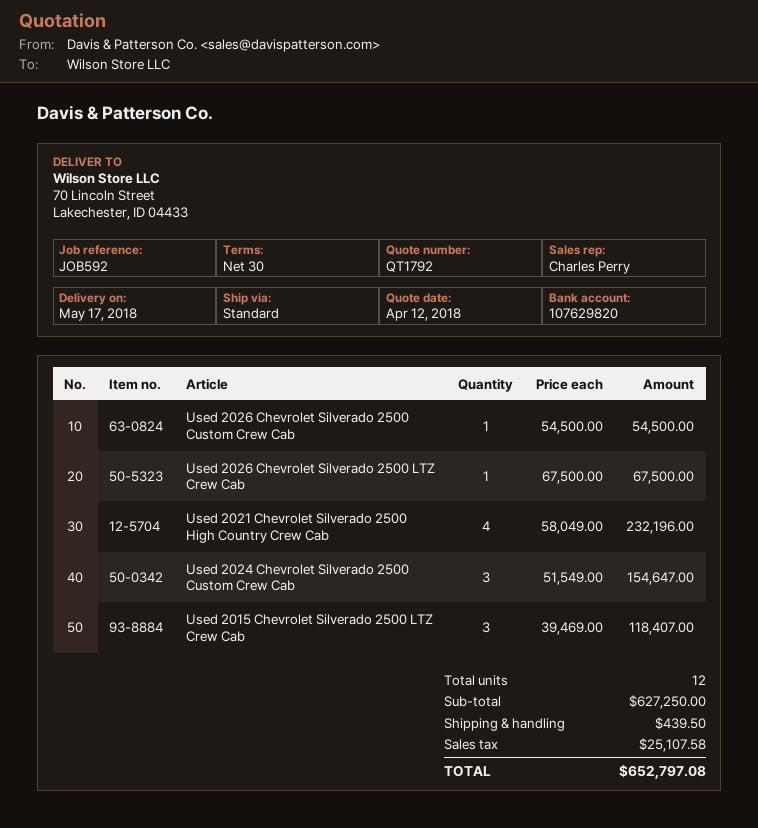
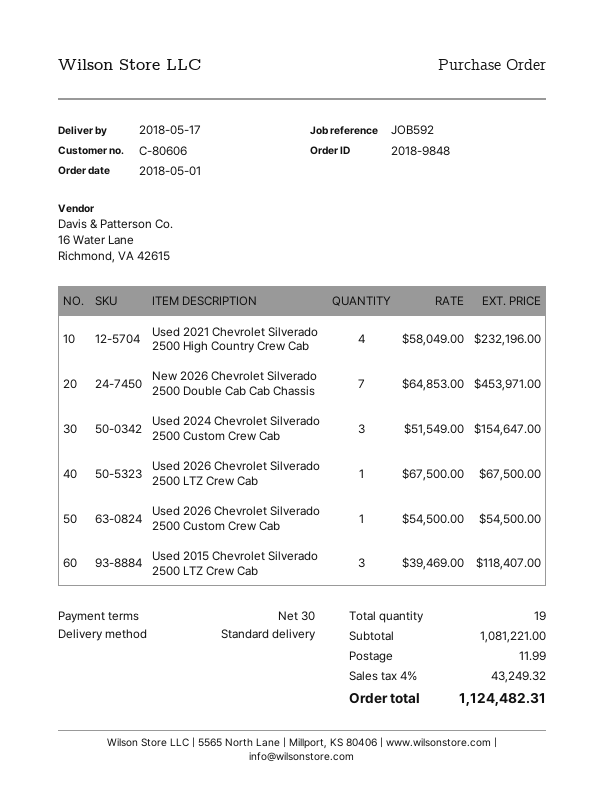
New 2026 Chevrolet Silverado 2500 Double Cab Cab Chassis: none -> 7 x 64853.00 = 453971.00
total quantity: 12 -> 19
subtotal: 627250.00 -> 1081221.00
shipping: 439.50 -> 11.99
tax: 25107.58 -> 43249.32
total: 652797.08 -> 1124482.31

